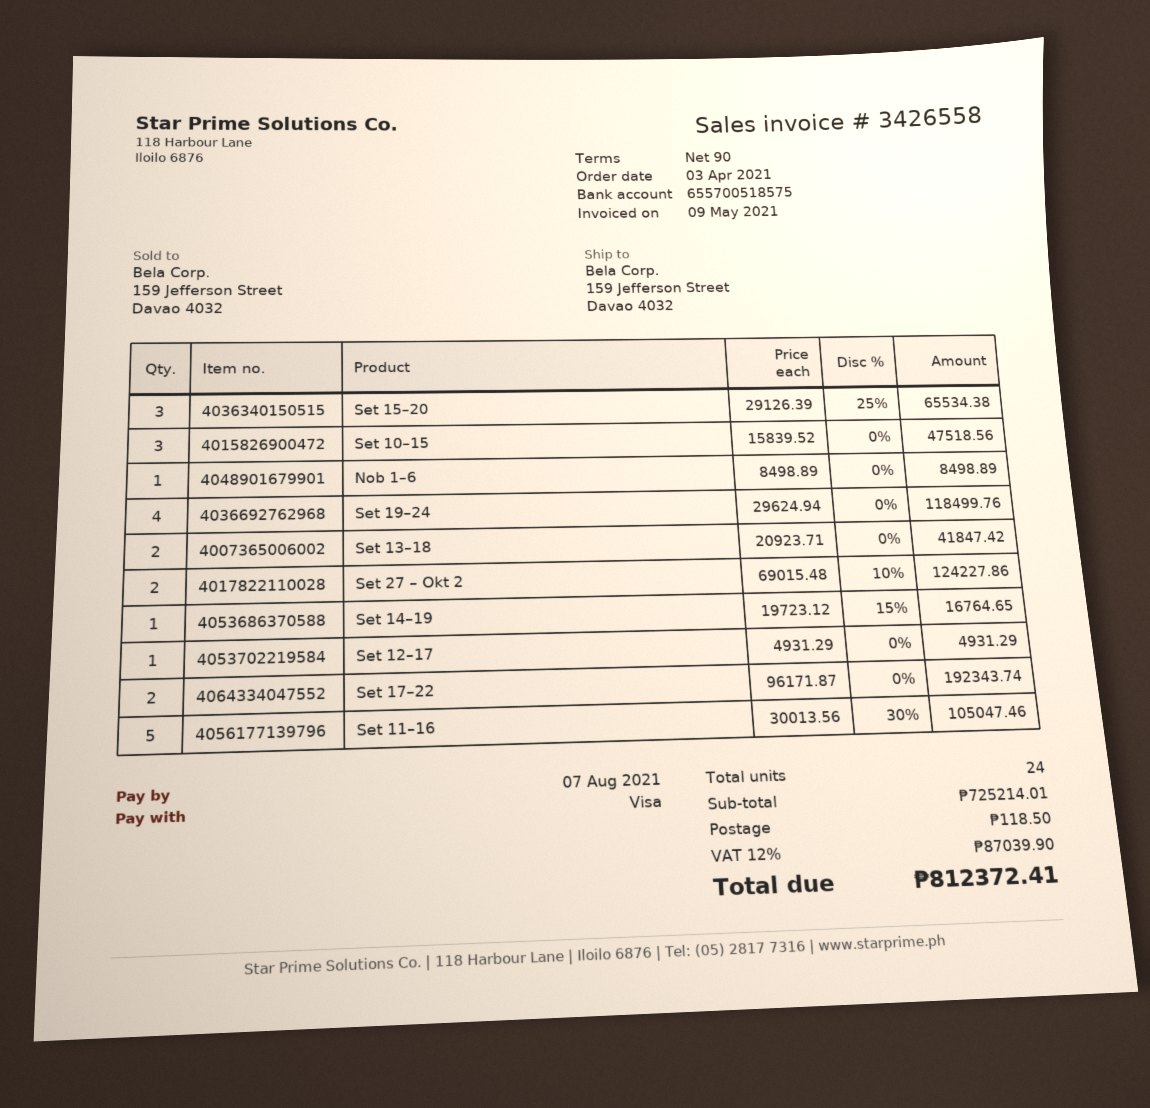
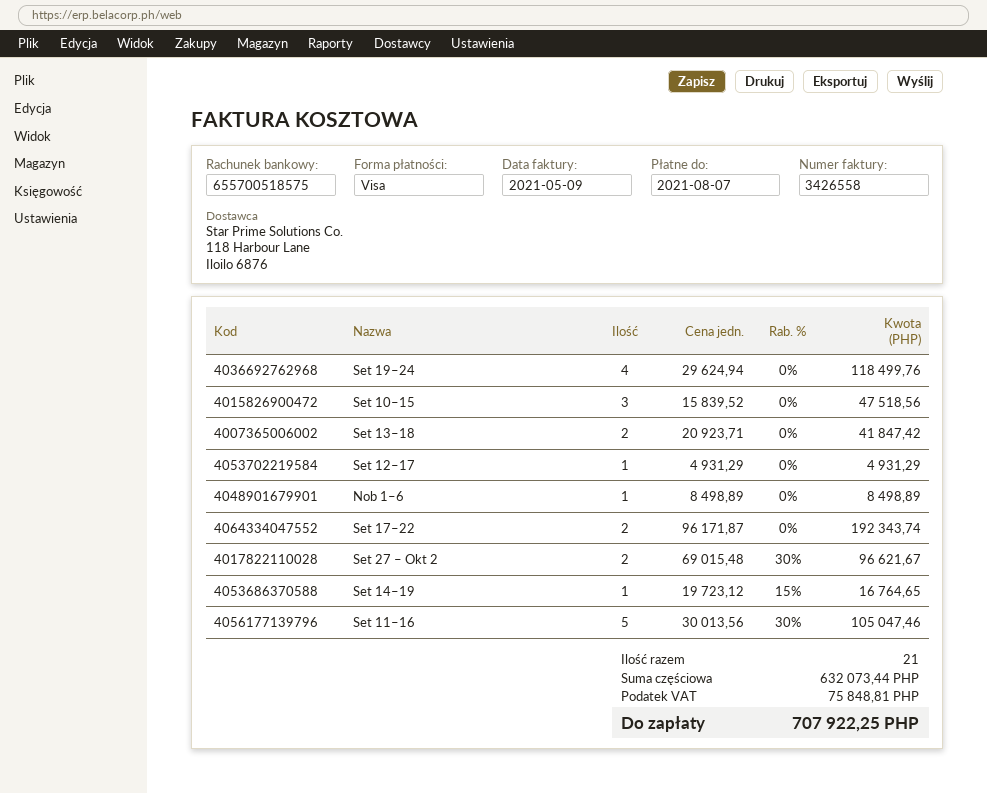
Set 15–20: 3 x 29126.39 - 25% = 65534.38 -> none
Set 27 – Okt 2: 2 x 69015.48 - 10% = 124227.86 -> 2 x 69015.48 - 30% = 96621.67
total quantity: 24 -> 21
subtotal: 725214.01 -> 632073.44
shipping: 118.50 -> none
tax: 87039.90 -> 75848.81
total: 812372.41 -> 707922.25

